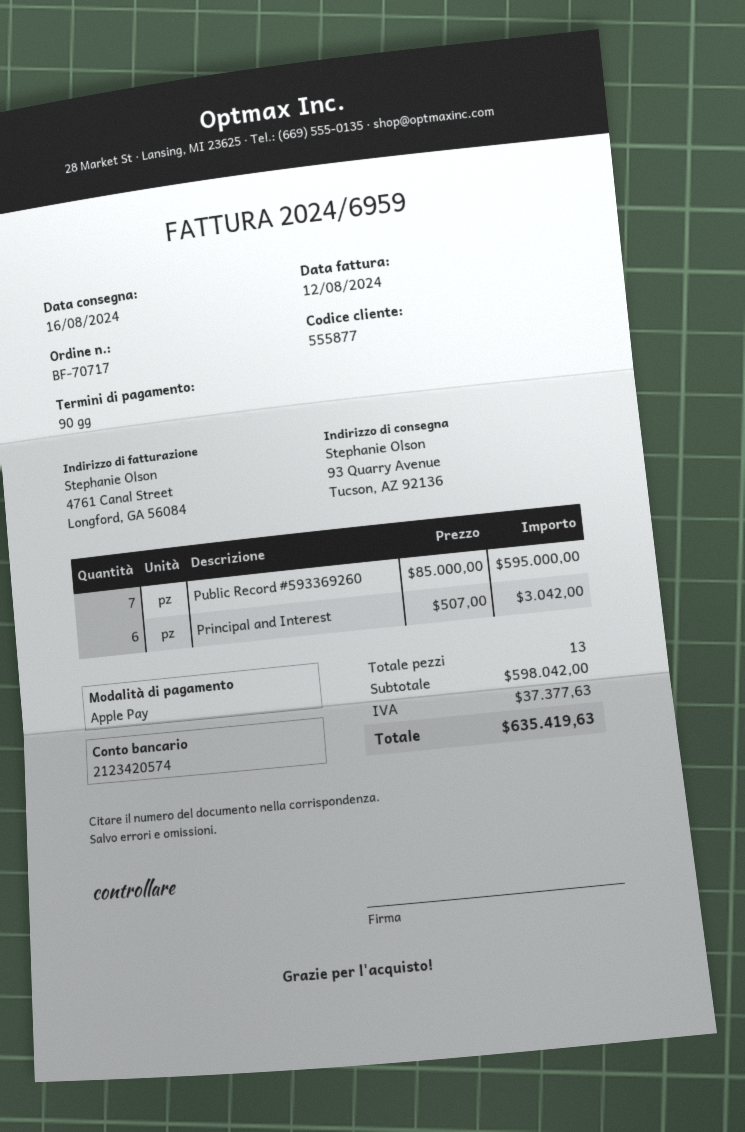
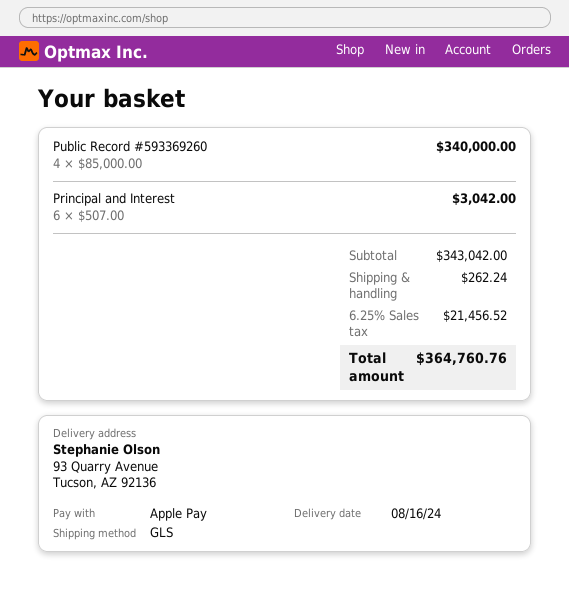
Public Record #593369260: 7 x 85000.00 = 595000.00 -> 4 x 85000.00 = 340000.00
subtotal: 598042.00 -> 343042.00
shipping: none -> 262.24
tax: 37377.63 -> 21456.52
total: 635419.63 -> 364760.76

